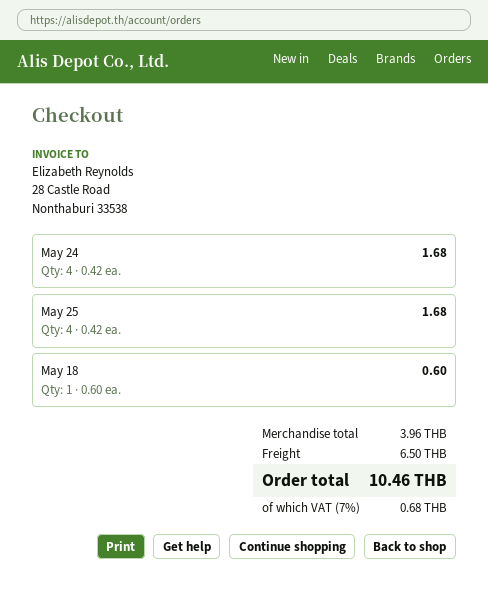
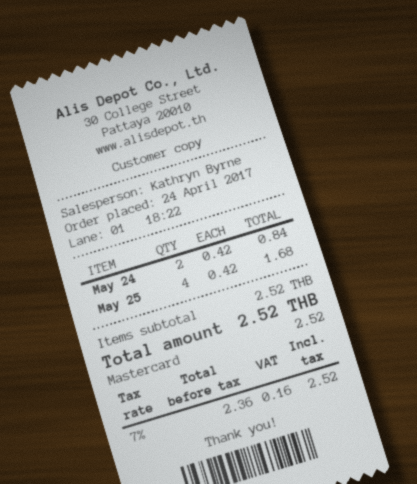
May 24: 4 x 0.42 = 1.68 -> 2 x 0.42 = 0.84
May 18: 1 x 0.60 = 0.60 -> none
subtotal: 3.96 -> 2.52
shipping: 6.50 -> none
tax: 7% = 0.68 -> 7% = 0.16
total: 10.46 -> 2.52

